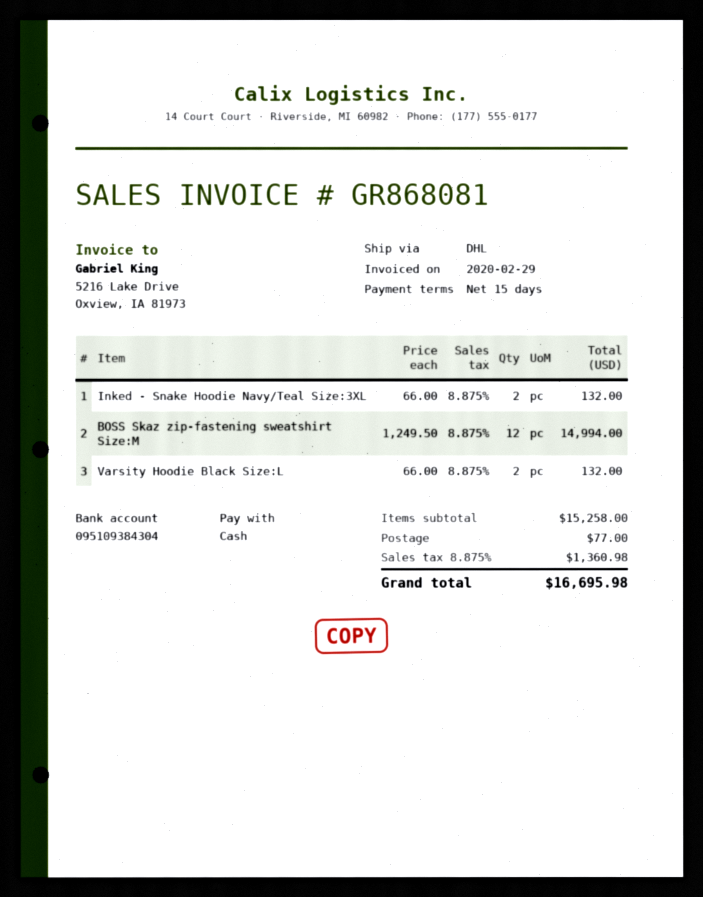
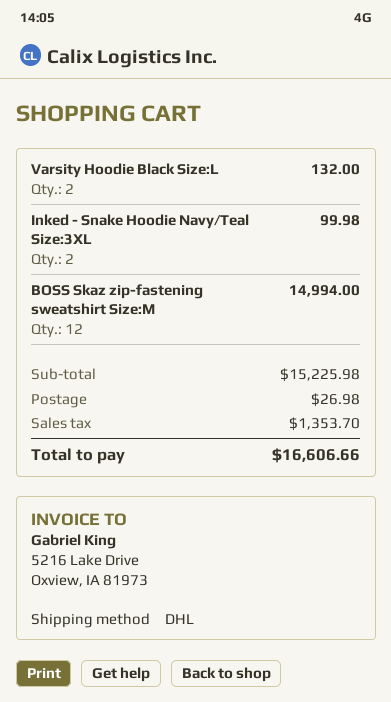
Inked - Snake Hoodie Navy/Teal Size:3XL: 2 for 132.00 -> 2 for 99.98
subtotal: 15258.00 -> 15225.98
shipping: 77.00 -> 26.98
tax: 1360.98 -> 1353.70
total: 16695.98 -> 16606.66

